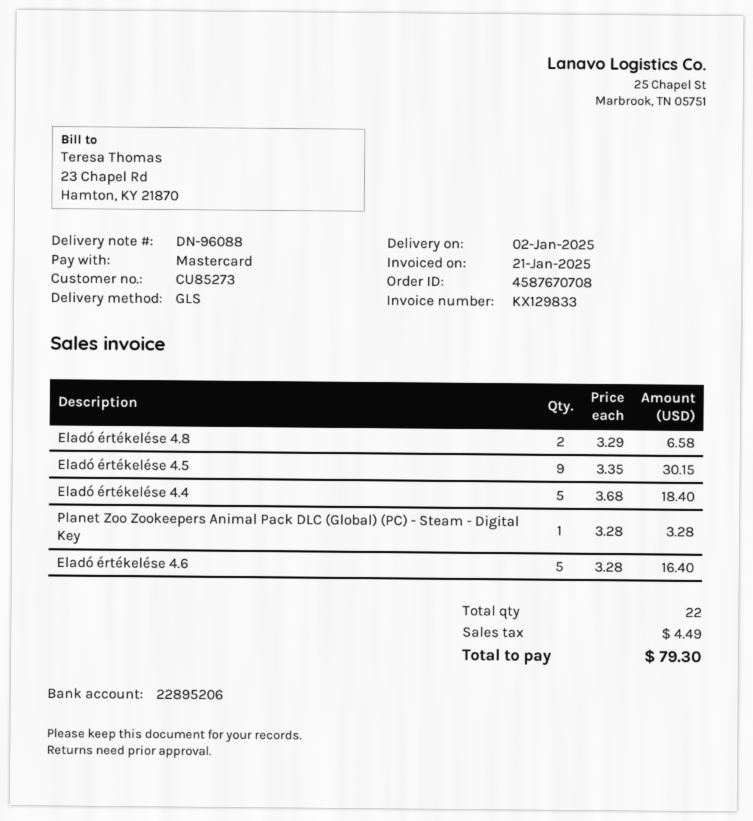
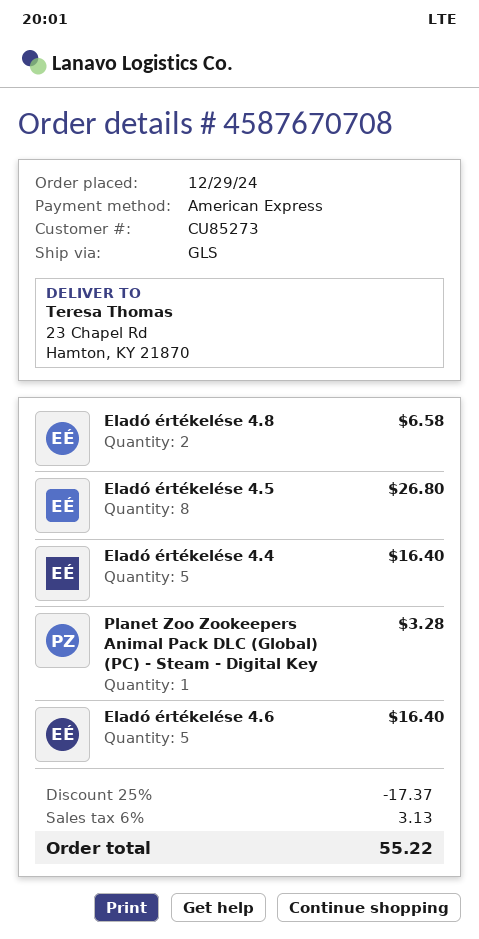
payment method: Mastercard -> American Express
Eladó értékelése 4.5: 9 for 30.15 -> 8 for 26.80
Eladó értékelése 4.4: 5 for 18.40 -> 5 for 16.40
discount: none -> 25% = 17.37
tax: 4.49 -> 3.13
total: 79.30 -> 55.22

